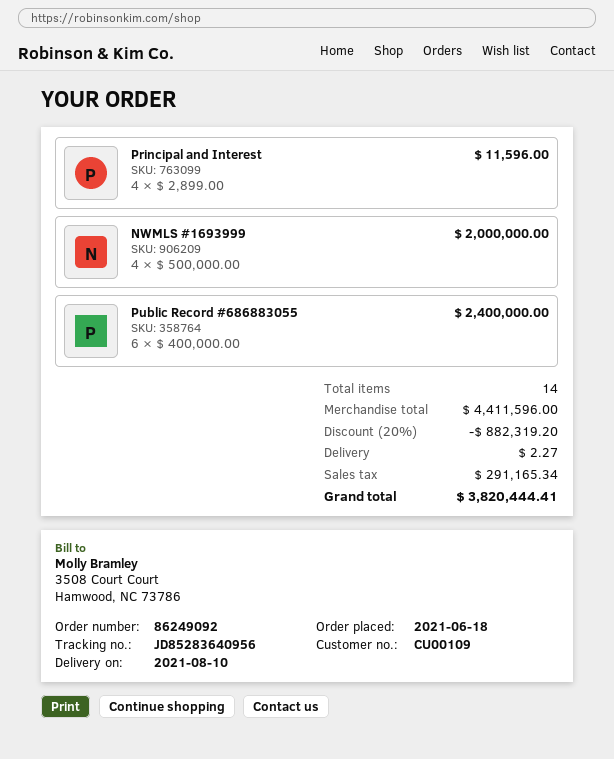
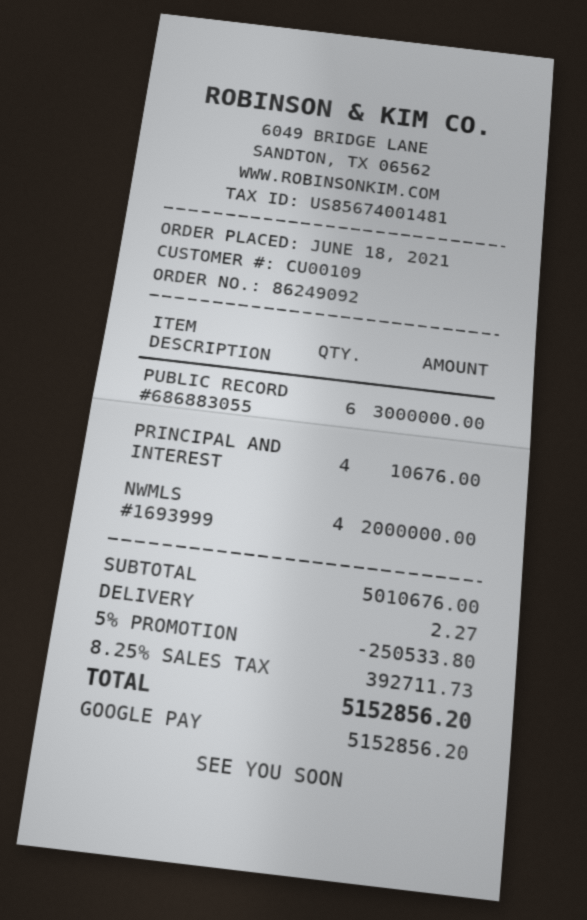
Principal and Interest: 4 for 11596.00 -> 4 for 10676.00
Public Record #686883055: 6 for 2400000.00 -> 6 for 3000000.00
subtotal: 4411596.00 -> 5010676.00
discount: 20% = 882319.20 -> 5% = 250533.80
tax: 291165.34 -> 392711.73
total: 3820444.41 -> 5152856.20

